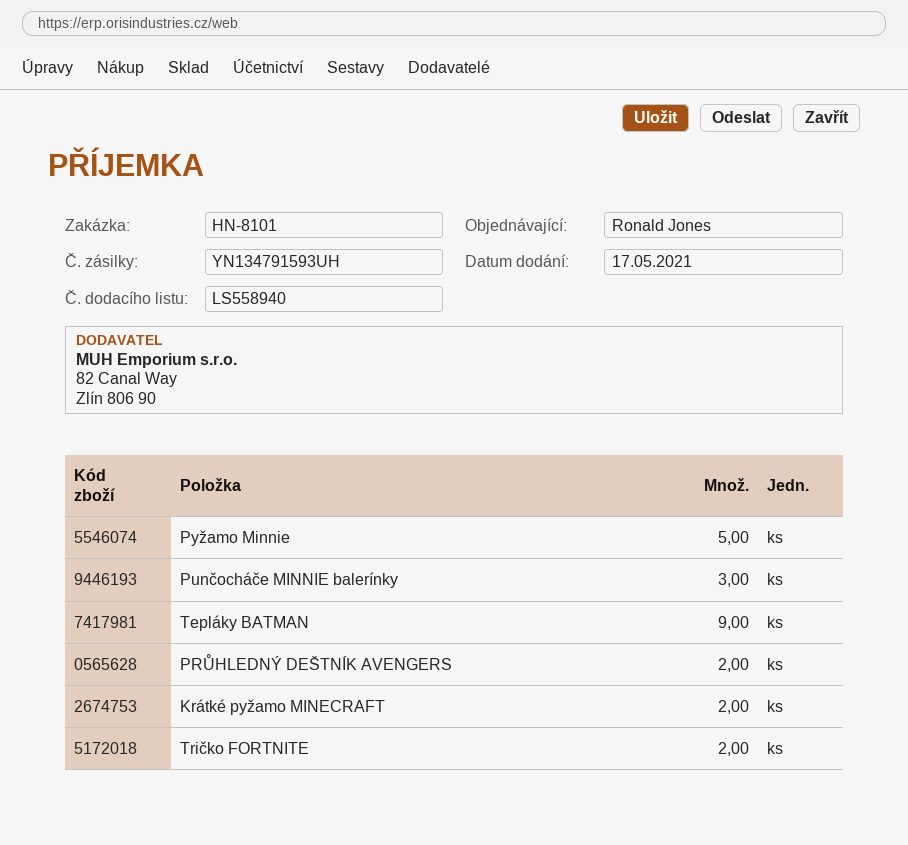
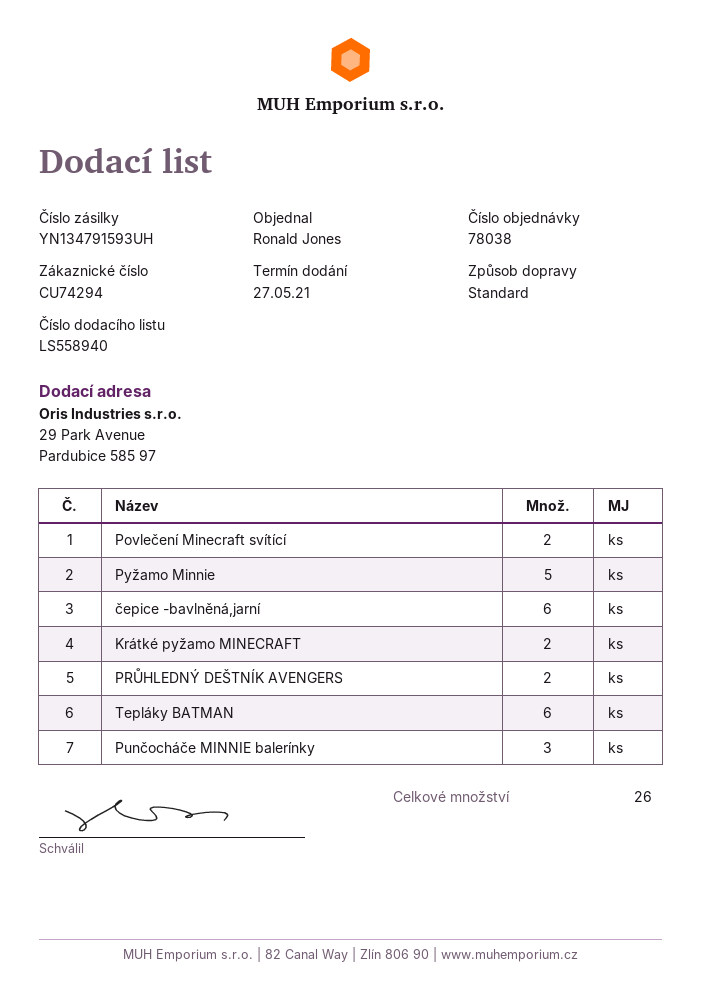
delivery date: 2021-05-17 -> 2021-05-27
Tepláky BATMAN: 9 -> 6
Tričko FORTNITE: 2 -> none
Povlečení Minecraft svítící: none -> 2
čepice -bavlněná,jarní: none -> 6

